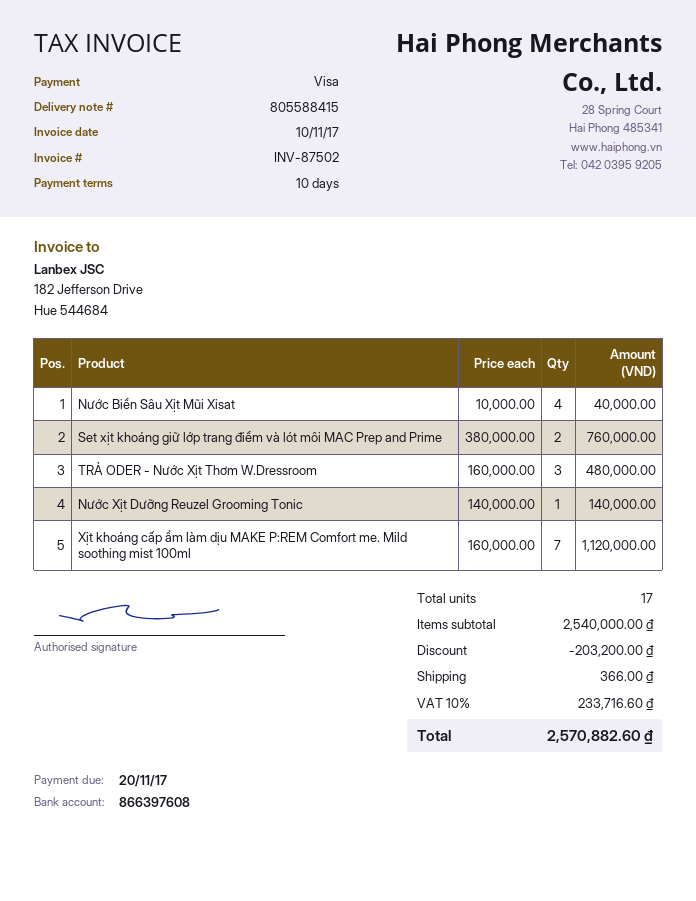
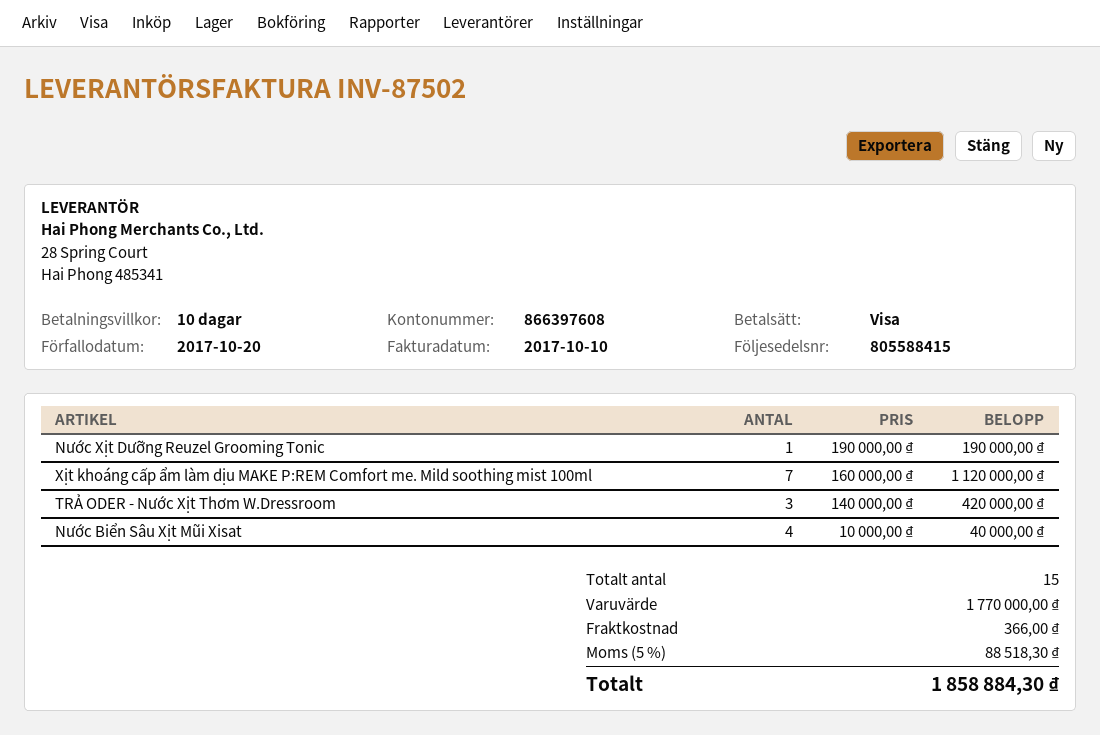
invoice date: 2017-11-10 -> 2017-10-10
due date: 2017-11-20 -> 2017-10-20
Set xịt khoáng giữ lớp trang điểm và lót môi MAC Prep and Prime: 2 x 380000.00 = 760000.00 -> none
TRẢ ODER - Nước Xịt Thơm W.Dressroom: 3 x 160000.00 = 480000.00 -> 3 x 140000.00 = 420000.00
Nước Xịt Dưỡng Reuzel Grooming Tonic: 1 x 140000.00 = 140000.00 -> 1 x 190000.00 = 190000.00
total quantity: 17 -> 15
subtotal: 2540000.00 -> 1770000.00
discount: 203200.00 -> none
tax: 10% = 233716.60 -> 5% = 88518.30
total: 2570882.60 -> 1858884.30

